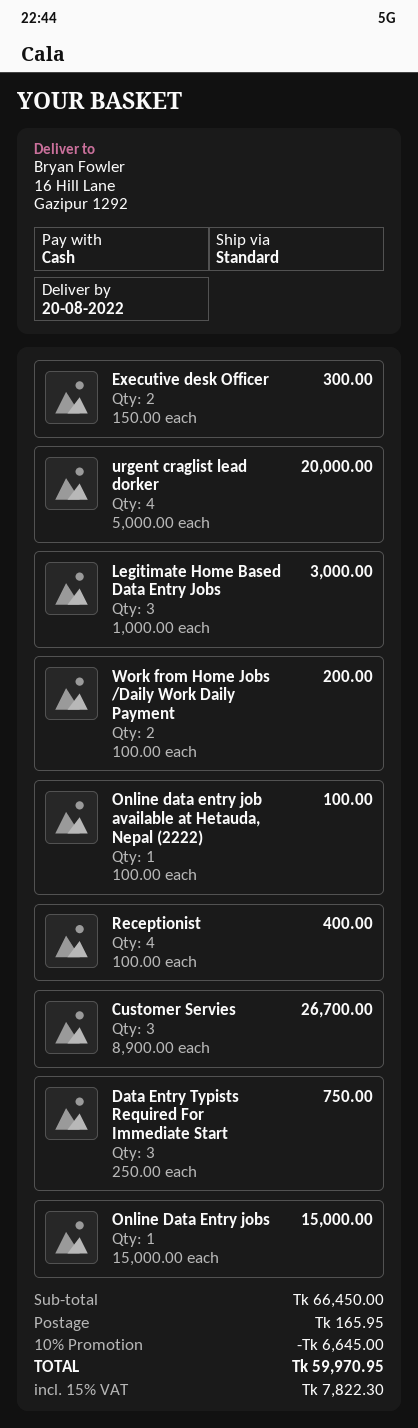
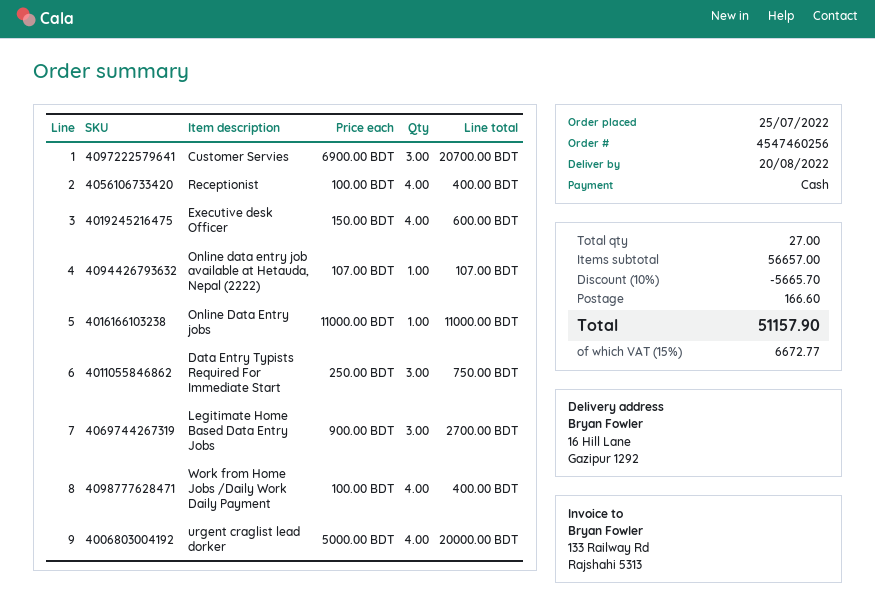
Executive desk Officer: 2 x 150.00 = 300.00 -> 4 x 150.00 = 600.00
Legitimate Home Based Data Entry Jobs: 3 x 1000.00 = 3000.00 -> 3 x 900.00 = 2700.00
Work from Home Jobs /Daily Work Daily Payment: 2 x 100.00 = 200.00 -> 4 x 100.00 = 400.00
Online data entry job available at Hetauda, Nepal (2222): 1 x 100.00 = 100.00 -> 1 x 107.00 = 107.00
Customer Servies: 3 x 8900.00 = 26700.00 -> 3 x 6900.00 = 20700.00
Online Data Entry jobs: 1 x 15000.00 = 15000.00 -> 1 x 11000.00 = 11000.00
subtotal: 66450.00 -> 56657.00
discount: 10% = 6645.00 -> 10% = 5665.70
shipping: 165.95 -> 166.60
tax: 15% = 7822.30 -> 15% = 6672.77
total: 59970.95 -> 51157.90

